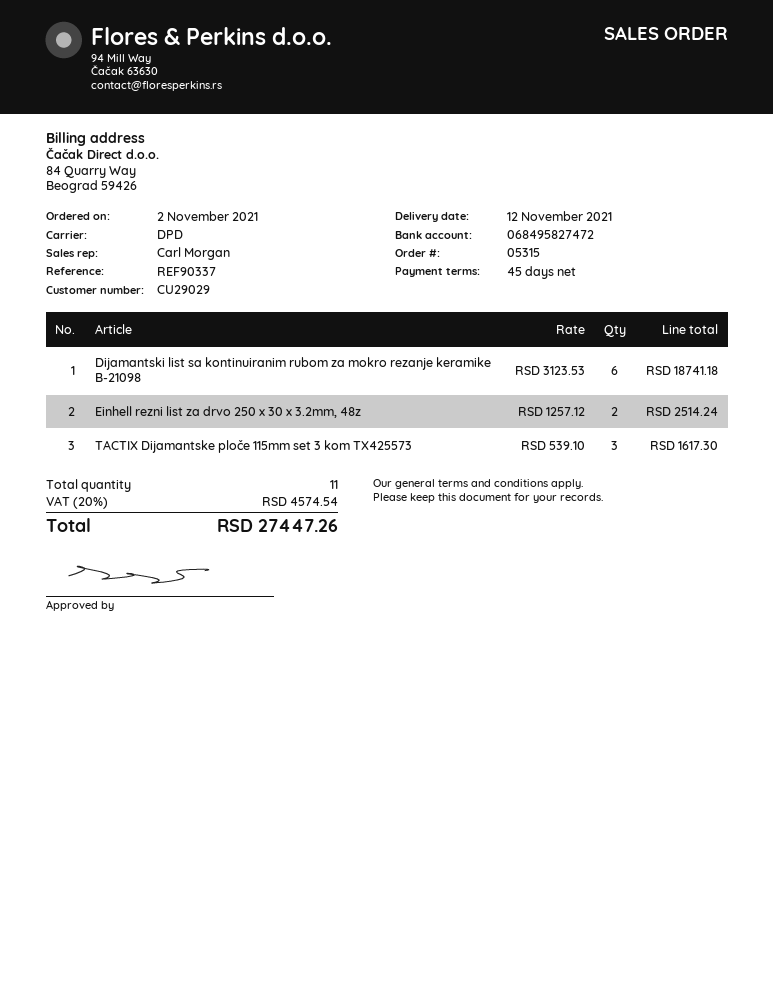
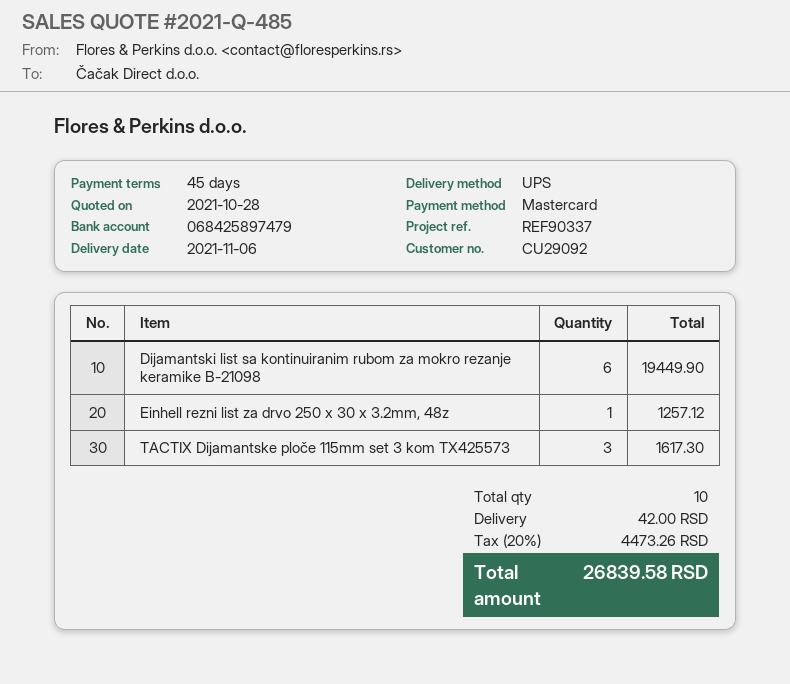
delivery date: 2021-11-12 -> 2021-11-06
customer number: CU29029 -> CU29092
bank account: 068495827472 -> 068425897479
shipping method: DPD -> UPS
Dijamantski list sa kontinuiranim rubom za mokro rezanje keramike B-21098: 6 for 18741.18 -> 6 for 19449.90
Einhell rezni list za drvo 250 x 30 x 3.2mm, 48z: 2 for 2514.24 -> 1 for 1257.12
total quantity: 11 -> 10
shipping: none -> 42.00
tax: 20% = 4574.54 -> 20% = 4473.26
total: 27447.26 -> 26839.58

